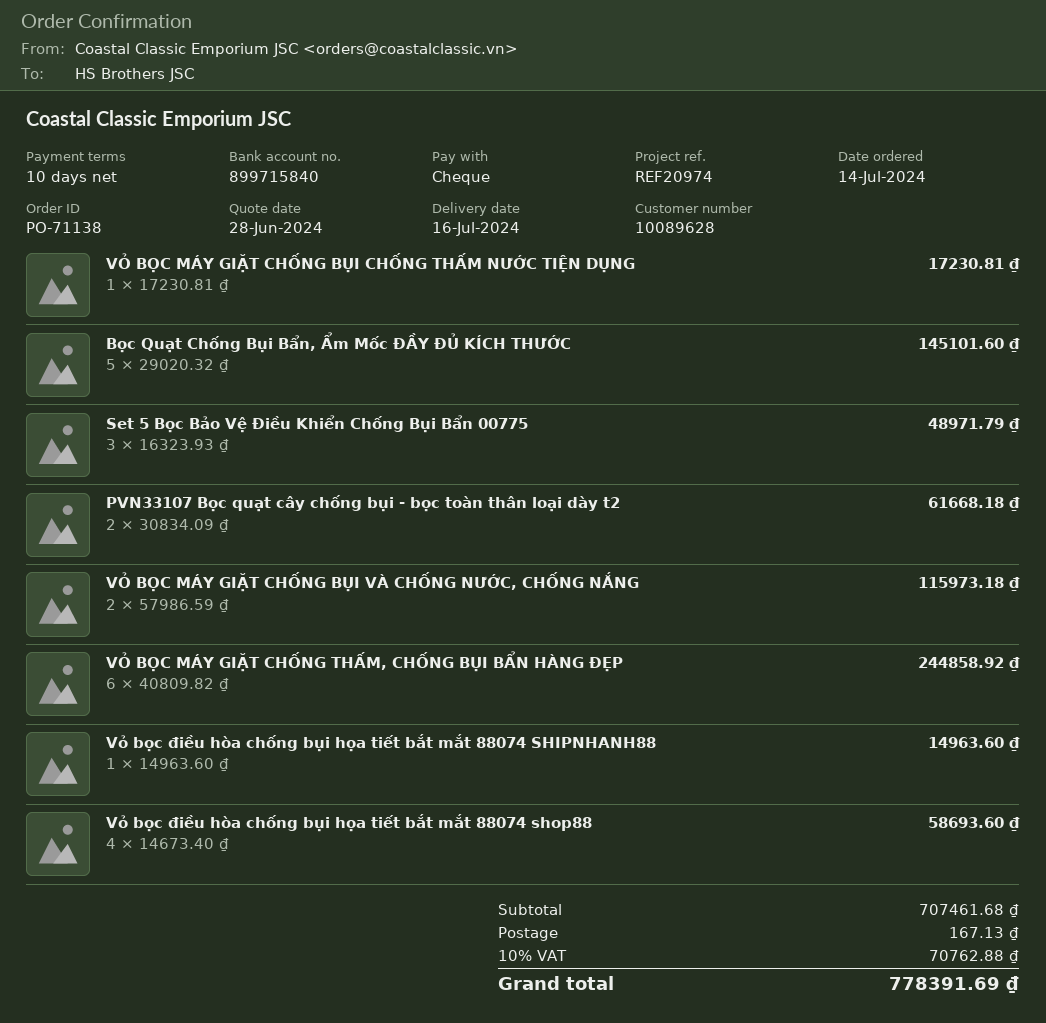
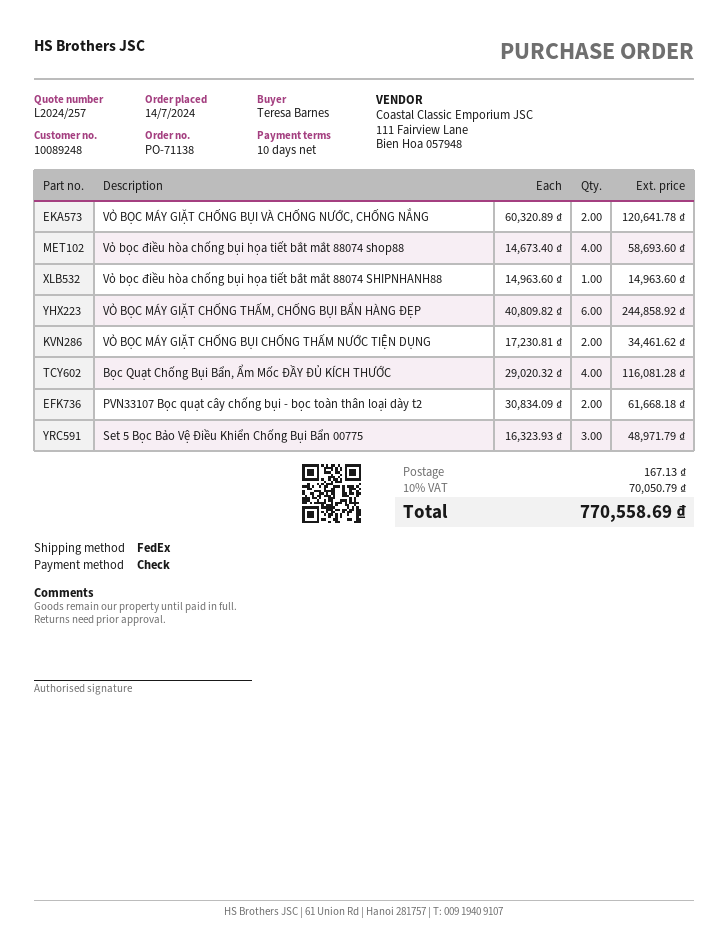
customer number: 10089628 -> 10089248
VỎ BỌC MÁY GIẶT CHỐNG BỤI CHỐNG THẤM NƯỚC TIỆN DỤNG: 1 x 17230.81 = 17230.81 -> 2 x 17230.81 = 34461.62
Bọc Quạt Chống Bụi Bẩn, Ẩm Mốc ĐẦY ĐỦ KÍCH THƯỚC: 5 x 29020.32 = 145101.60 -> 4 x 29020.32 = 116081.28
VỎ BỌC MÁY GIẶT CHỐNG BỤI VÀ CHỐNG NƯỚC, CHỐNG NẮNG: 2 x 57986.59 = 115973.18 -> 2 x 60320.89 = 120641.78
tax: 10% = 70762.88 -> 10% = 70050.79
total: 778391.69 -> 770558.69

